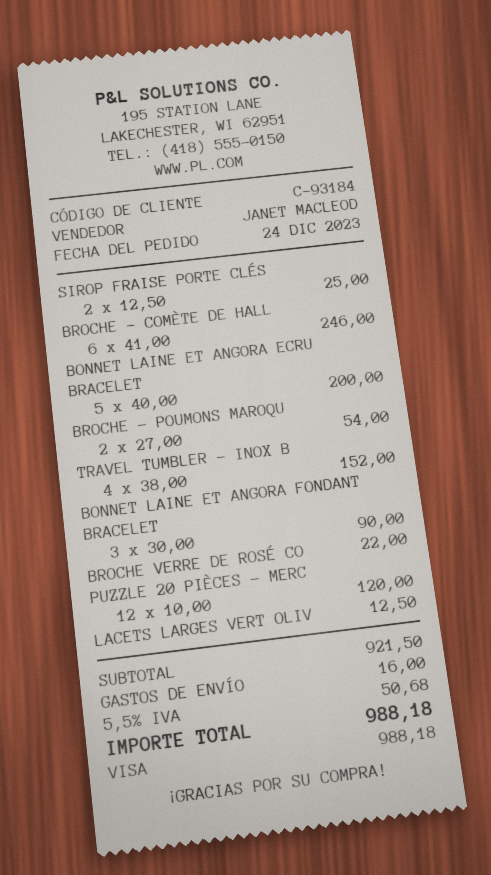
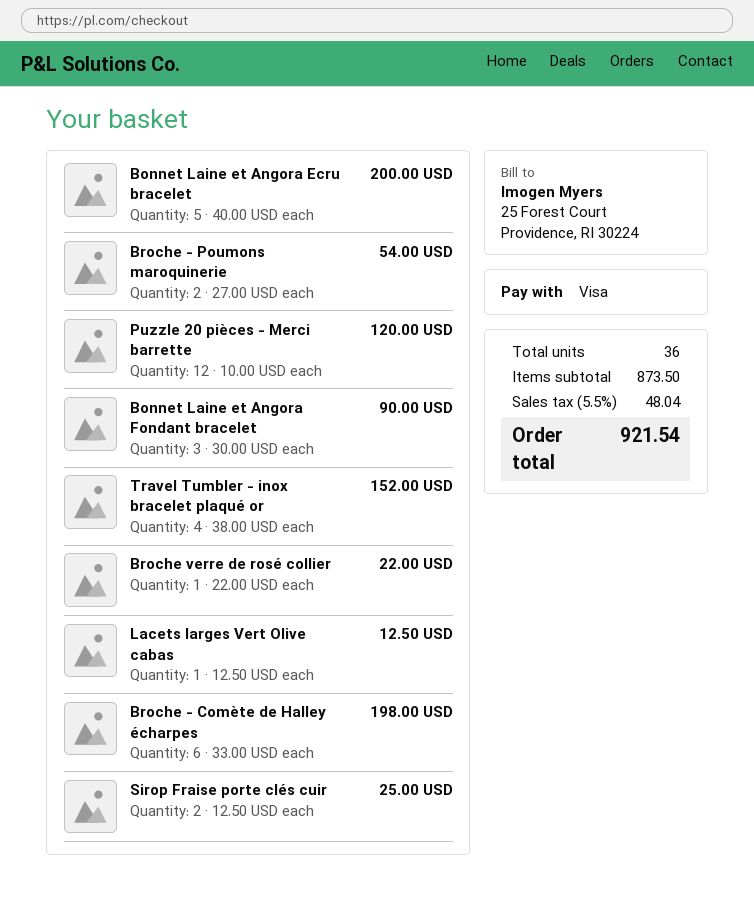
BROCHE - COMÈTE DE HALL: 6 x 41.00 = 246.00 -> 6 x 33.00 = 198.00
subtotal: 921.50 -> 873.50
shipping: 16.00 -> none
tax: 5.5% = 50.68 -> 5.5% = 48.04
total: 988.18 -> 921.54

